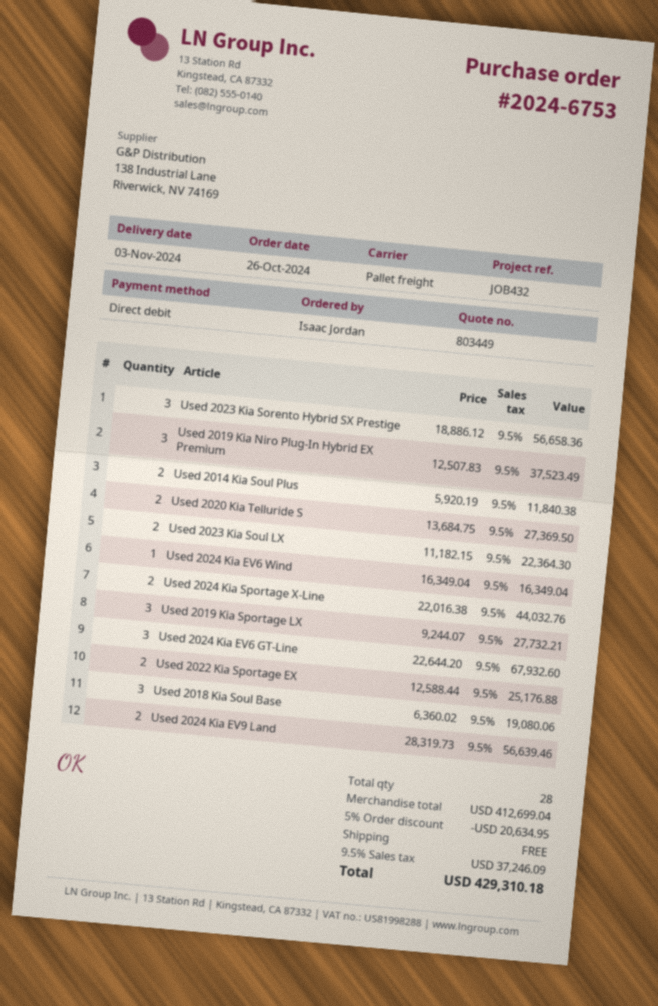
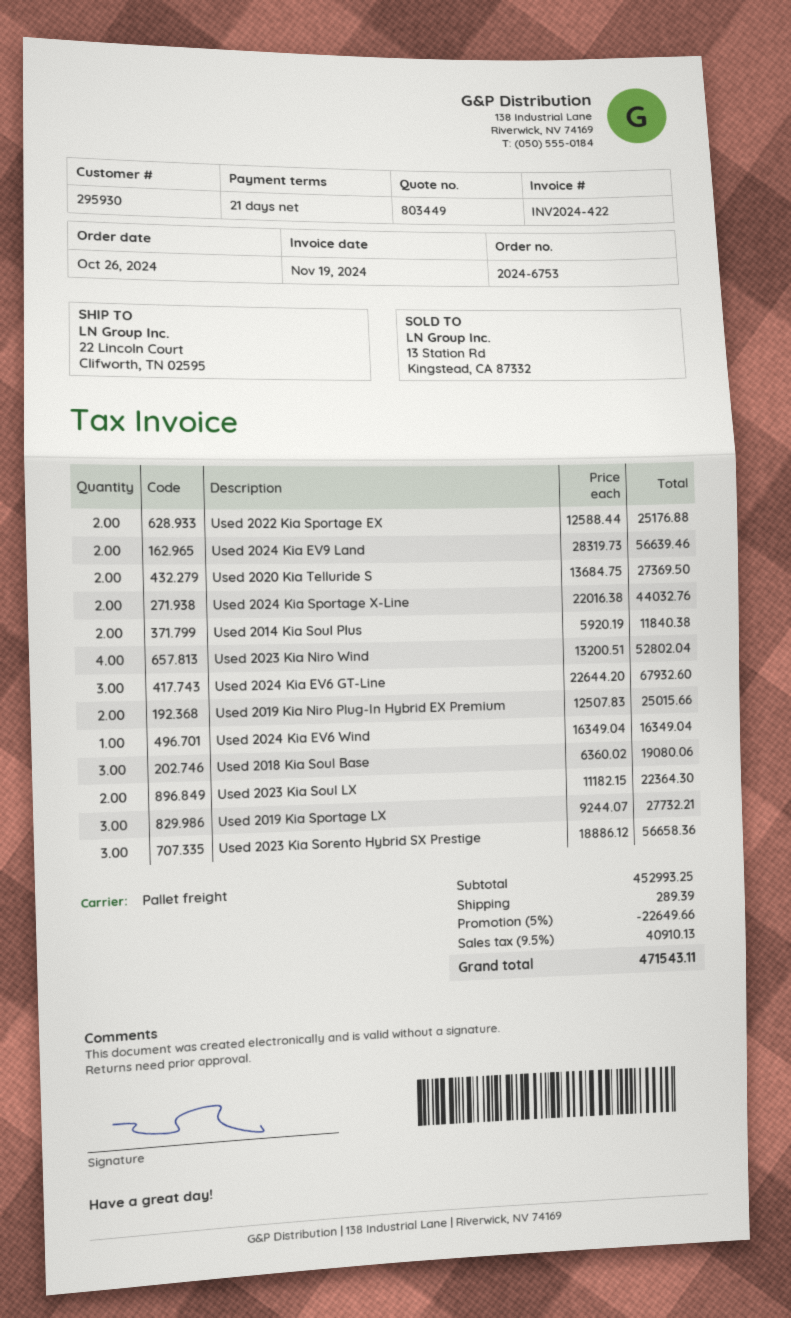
Used 2019 Kia Niro Plug-In Hybrid EX Premium: 3 x 12507.83 = 37523.49 -> 2 x 12507.83 = 25015.66
Used 2023 Kia Niro Wind: none -> 4 x 13200.51 = 52802.04
subtotal: 412699.04 -> 452993.25
discount: 5% = 20634.95 -> 5% = 22649.66
shipping: 0.00 -> 289.39
tax: 9.5% = 37246.09 -> 9.5% = 40910.13
total: 429310.18 -> 471543.11

